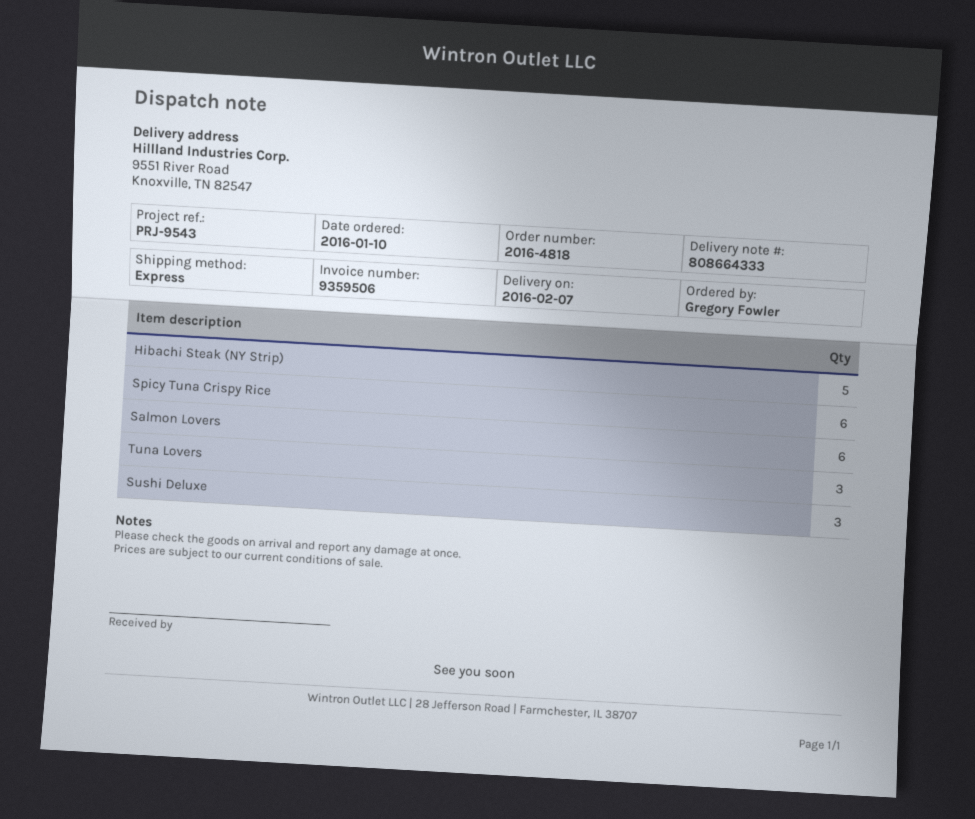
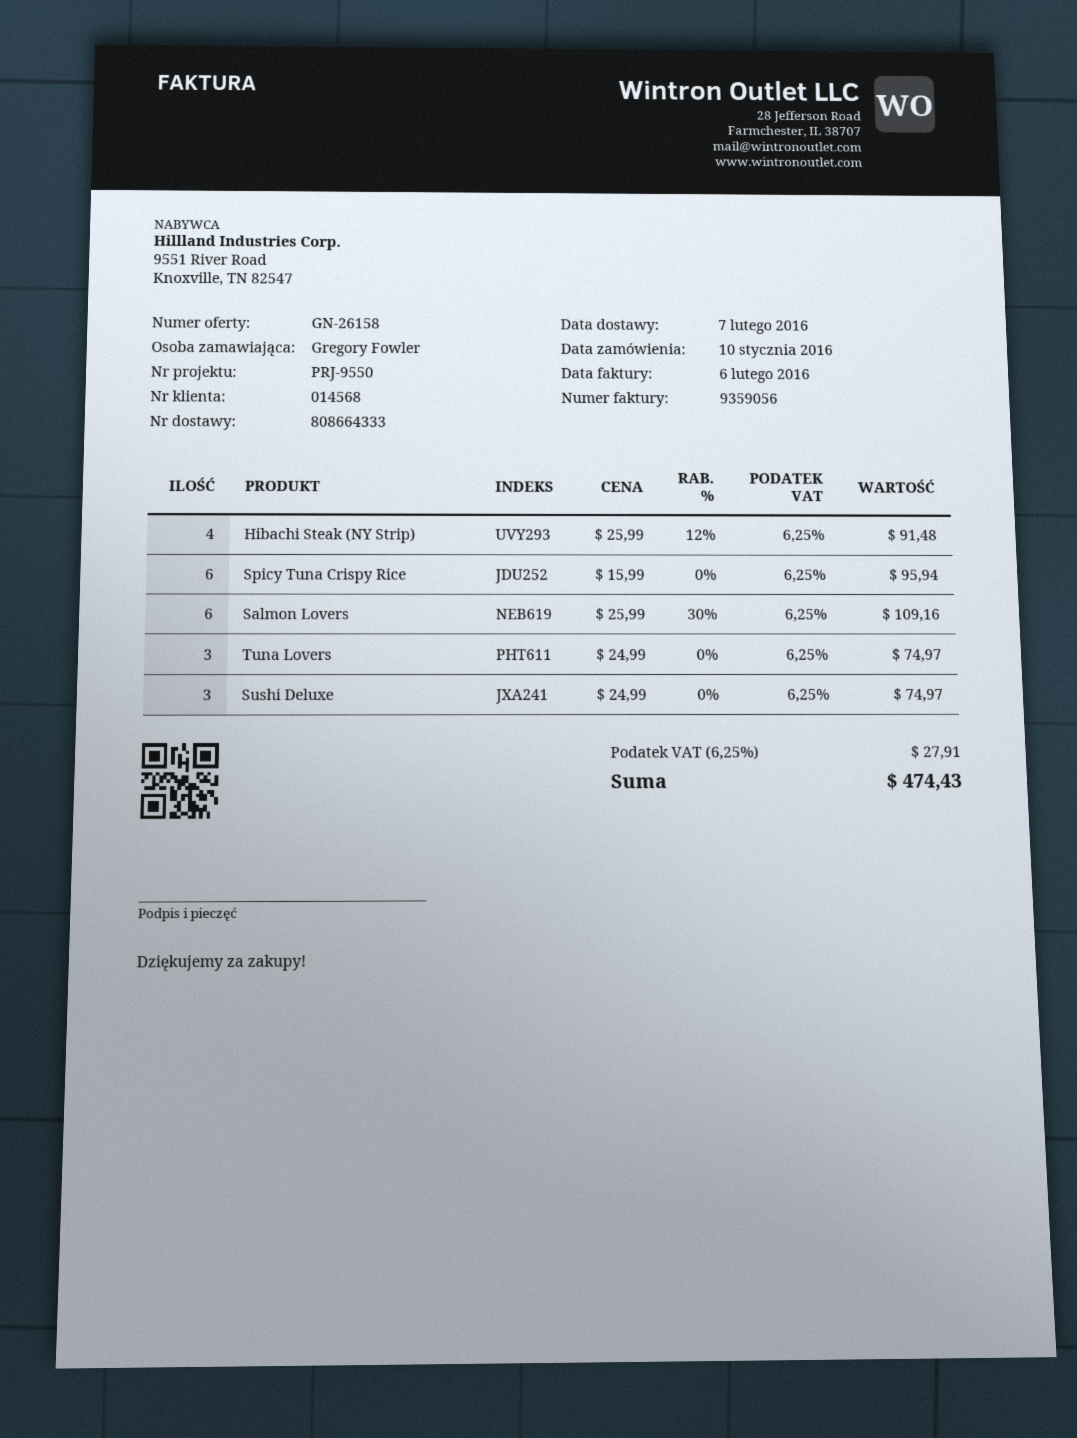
invoice number: 9359506 -> 9359056
reference: PRJ-9543 -> PRJ-9550
Hibachi Steak (NY Strip): 5 -> 4

